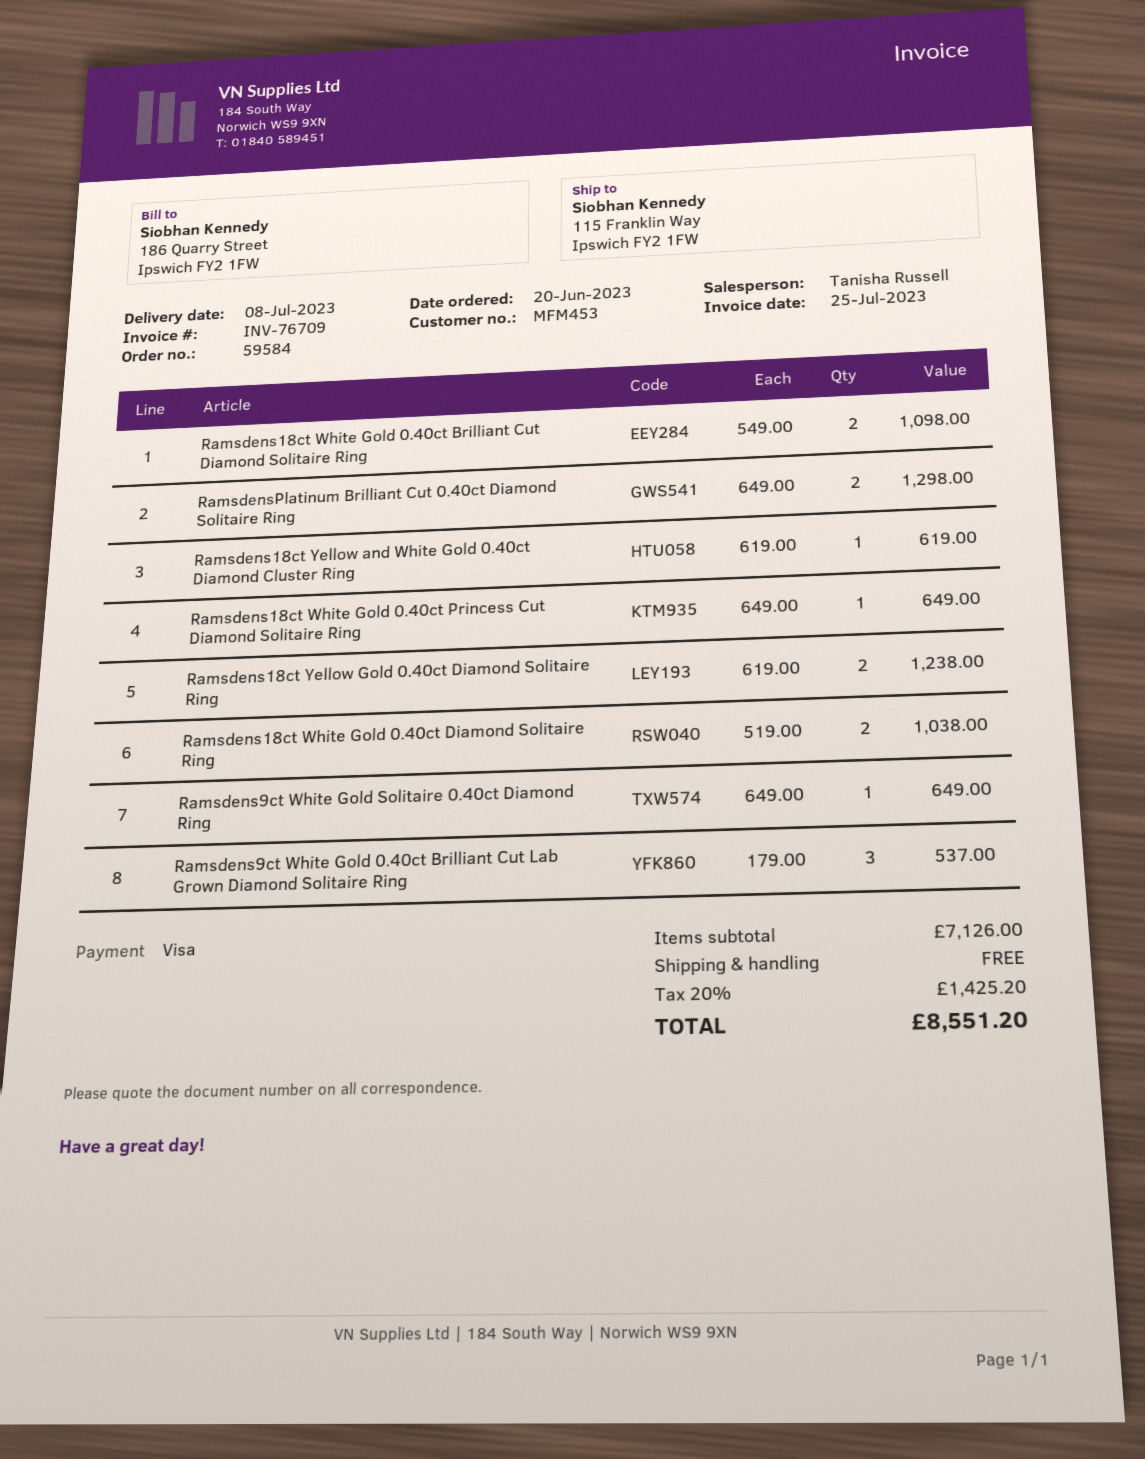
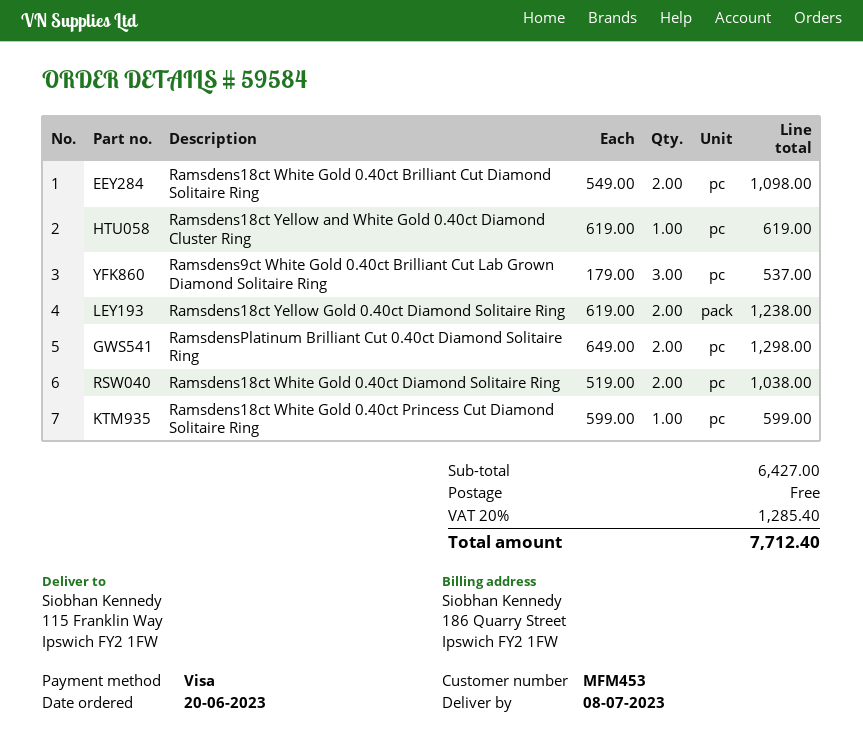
Ramsdens18ct White Gold 0.40ct Princess Cut Diamond Solitaire Ring: 1 x 649.00 = 649.00 -> 1 x 599.00 = 599.00
Ramsdens9ct White Gold Solitaire 0.40ct Diamond Ring: 1 x 649.00 = 649.00 -> none
subtotal: 7126.00 -> 6427.00
tax: 20% = 1425.20 -> 20% = 1285.40
total: 8551.20 -> 7712.40

